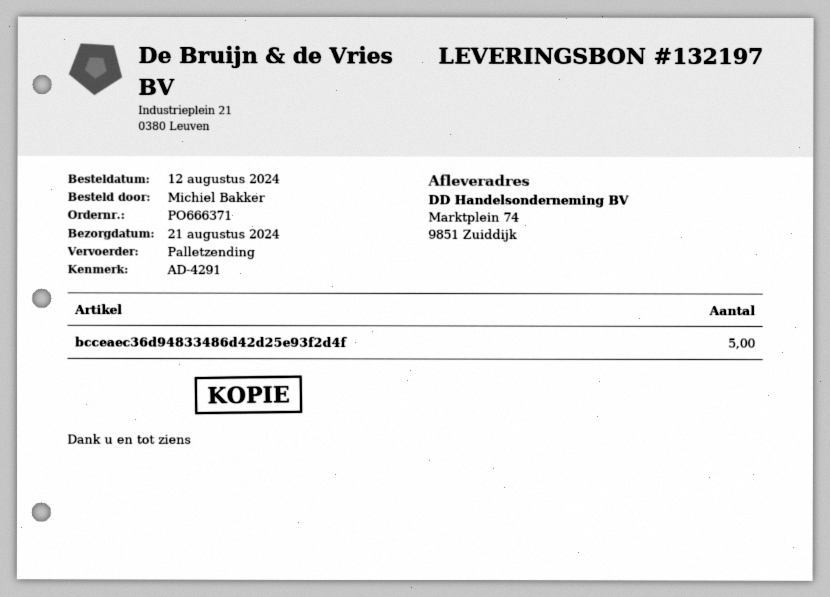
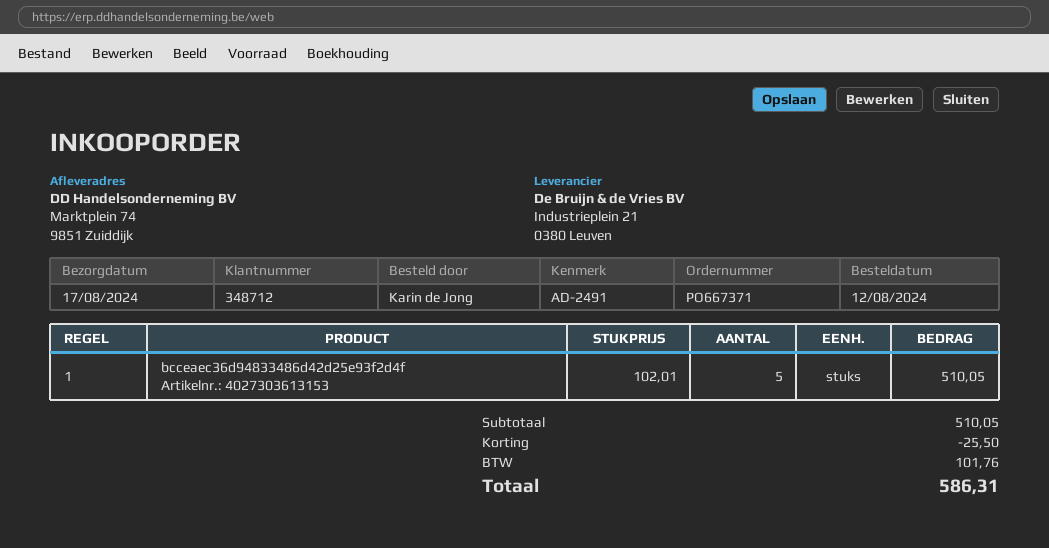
order number: PO666371 -> PO667371
delivery date: 2024-08-21 -> 2024-08-17
reference: AD-4291 -> AD-2491
ordered by: Michiel Bakker -> Karin de Jong

